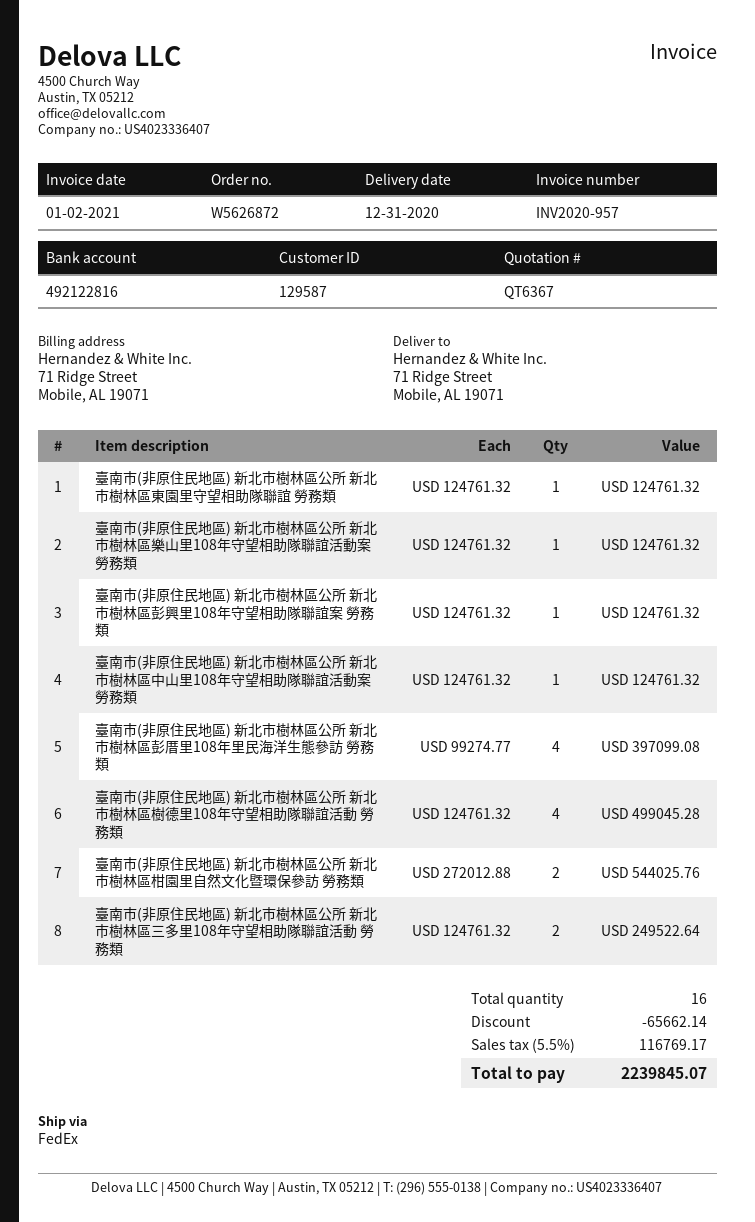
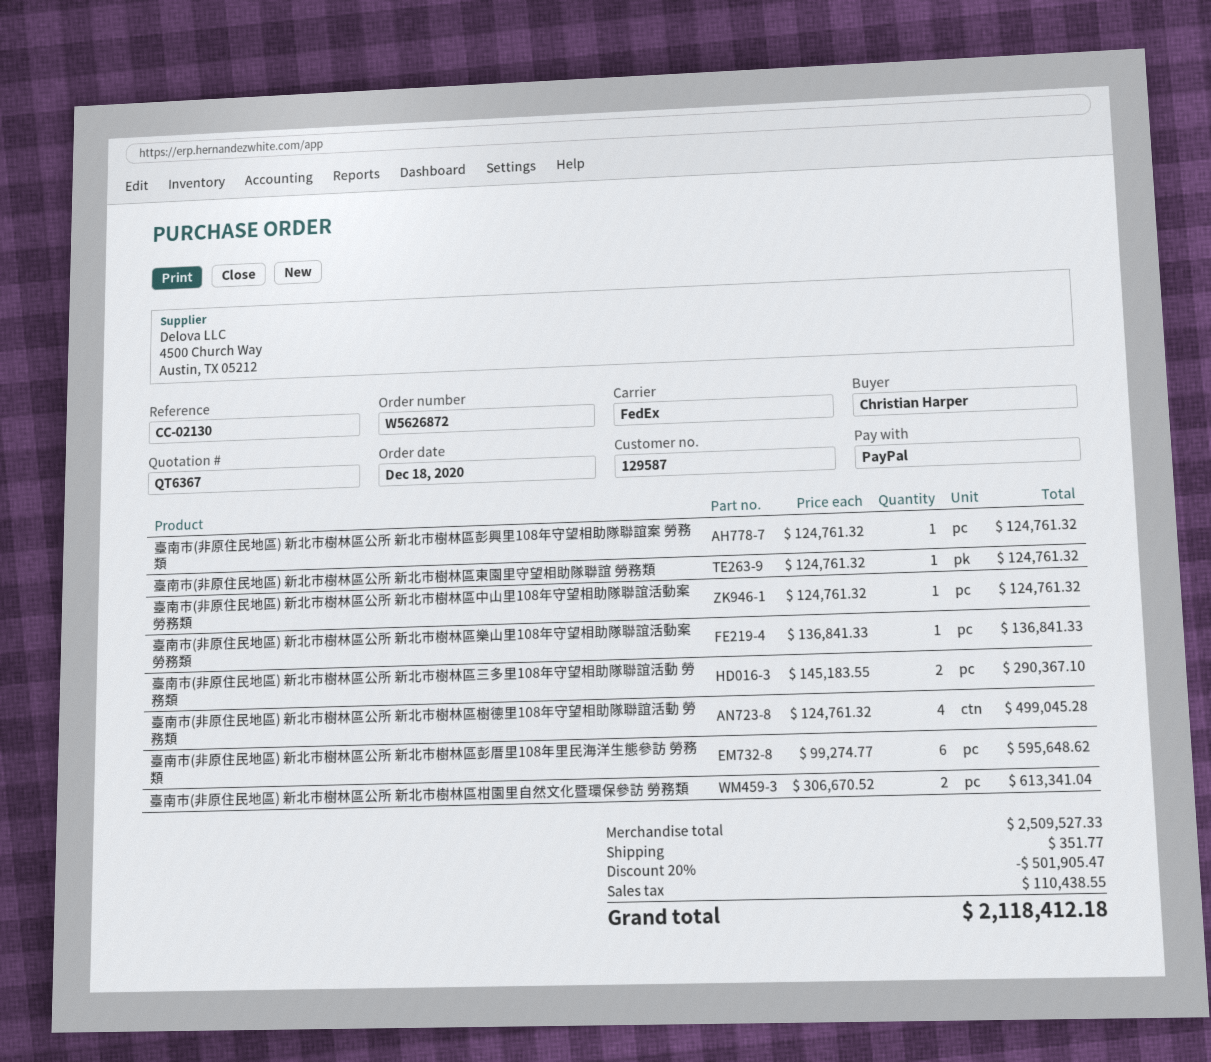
臺南市(非原住民地區) 新北市樹林區公所 新北市樹林區樂山里108年守望相助隊聯誼活動案 勞務類: 1 x 124761.32 = 124761.32 -> 1 x 136841.33 = 136841.33
臺南市(非原住民地區) 新北市樹林區公所 新北市樹林區彭厝里108年里民海洋生態參訪 勞務類: 4 x 99274.77 = 397099.08 -> 6 x 99274.77 = 595648.62
臺南市(非原住民地區) 新北市樹林區公所 新北市樹林區柑園里自然文化暨環保參訪 勞務類: 2 x 272012.88 = 544025.76 -> 2 x 306670.52 = 613341.04
臺南市(非原住民地區) 新北市樹林區公所 新北市樹林區三多里108年守望相助隊聯誼活動 勞務類: 2 x 124761.32 = 249522.64 -> 2 x 145183.55 = 290367.10
discount: 65662.14 -> 501905.47
shipping: none -> 351.77
tax: 116769.17 -> 110438.55
total: 2239845.07 -> 2118412.18

